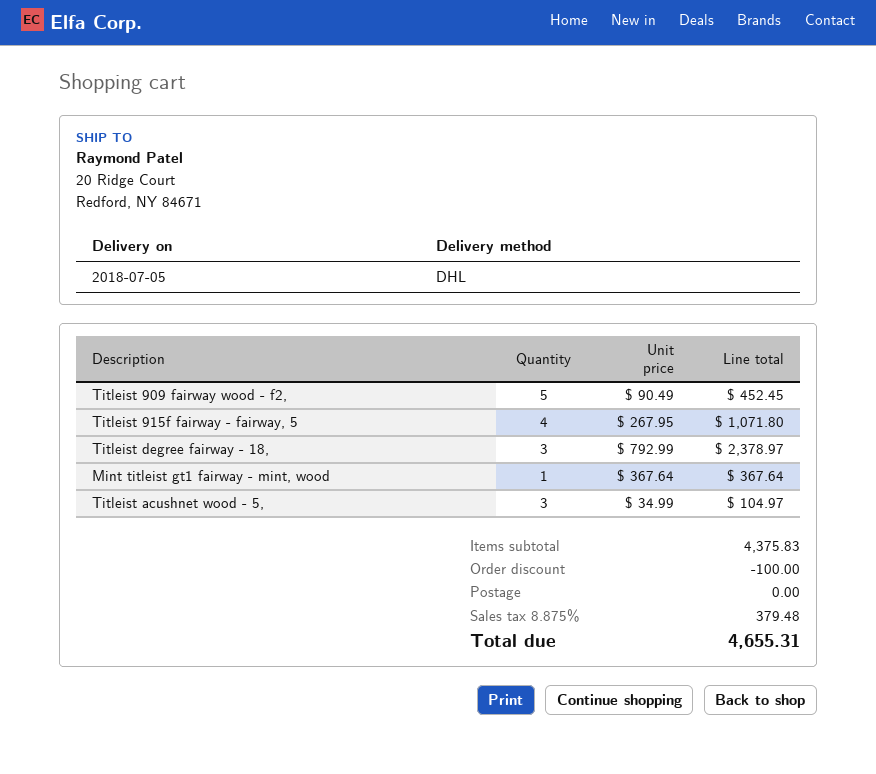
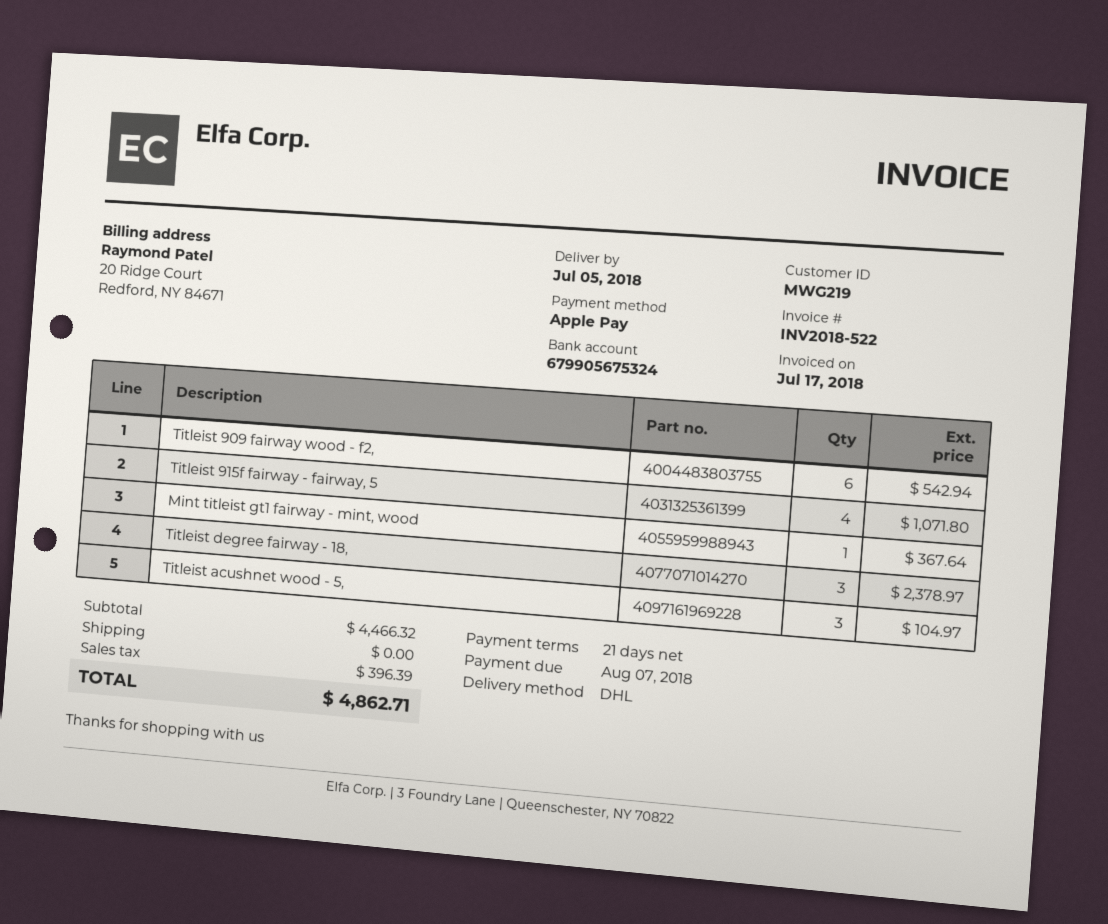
Titleist 909 fairway wood - f2,: 5 for 452.45 -> 6 for 542.94
subtotal: 4375.83 -> 4466.32
discount: 100.00 -> none
tax: 379.48 -> 396.39
total: 4655.31 -> 4862.71

